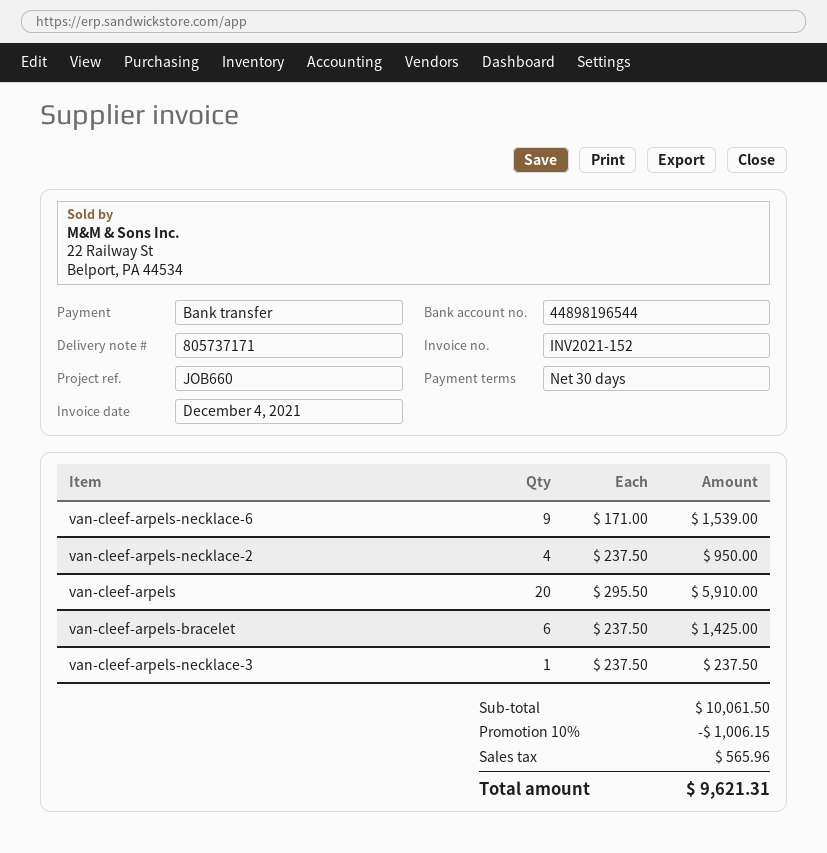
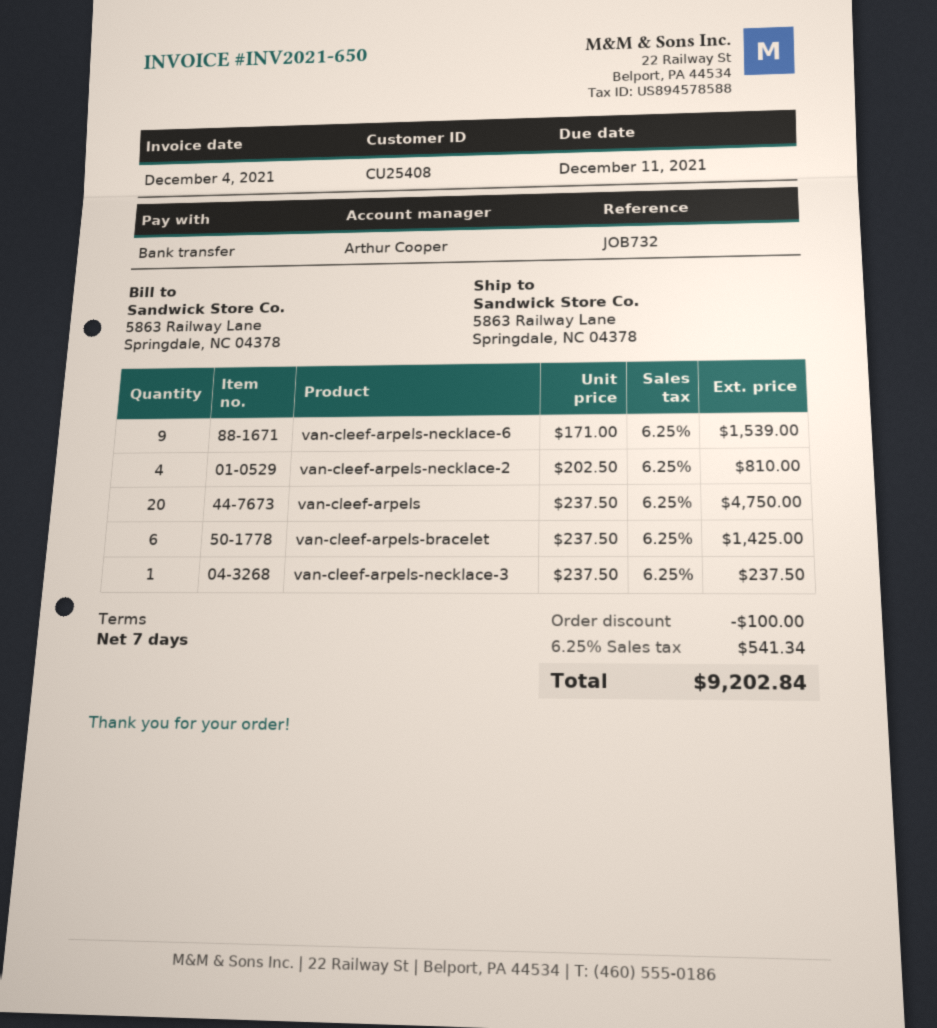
invoice number: INV2021-152 -> INV2021-650
payment terms: 30 days -> 7 days
reference: JOB660 -> JOB732
van-cleef-arpels-necklace-2: 4 x 237.50 = 950.00 -> 4 x 202.50 = 810.00
van-cleef-arpels: 20 x 295.50 = 5910.00 -> 20 x 237.50 = 4750.00
discount: 1006.15 -> 100.00
tax: 565.96 -> 541.34
total: 9621.31 -> 9202.84

